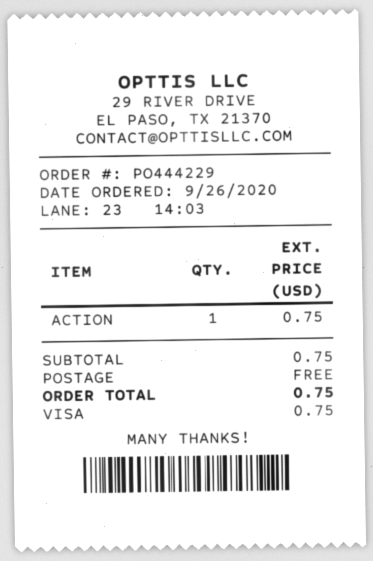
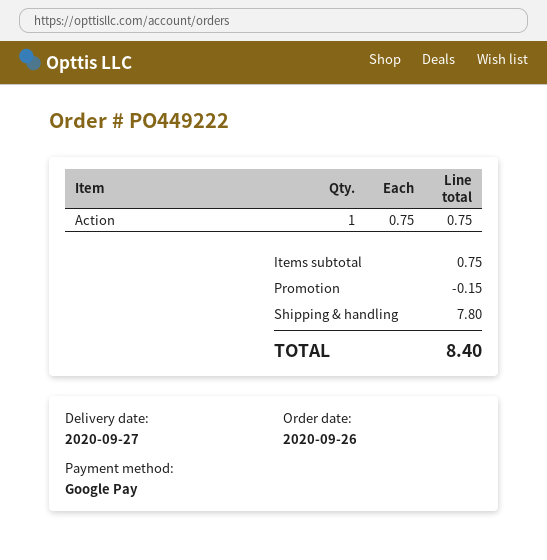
order number: PO444229 -> PO449222
payment method: Visa -> Google Pay
discount: none -> 0.15
shipping: 0.00 -> 7.80
total: 0.75 -> 8.40

